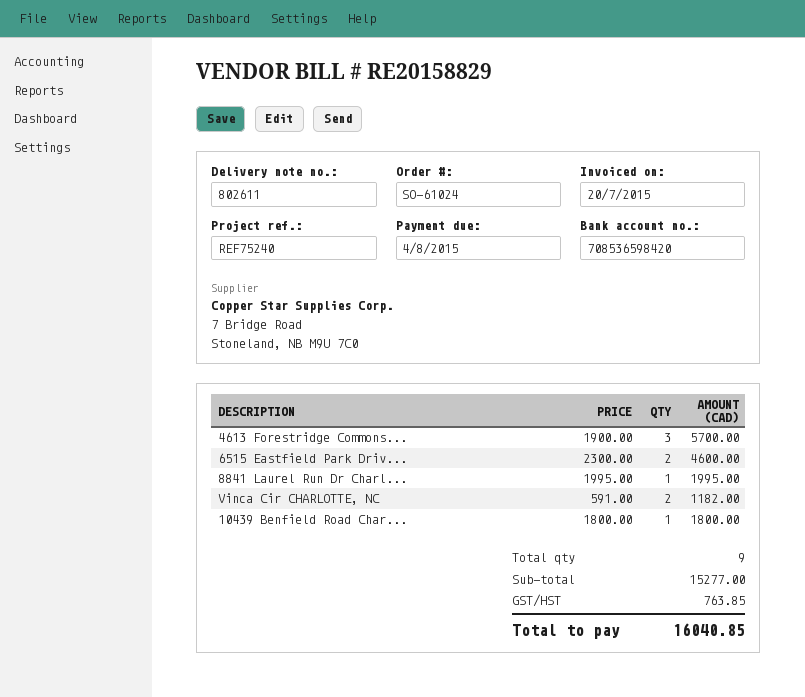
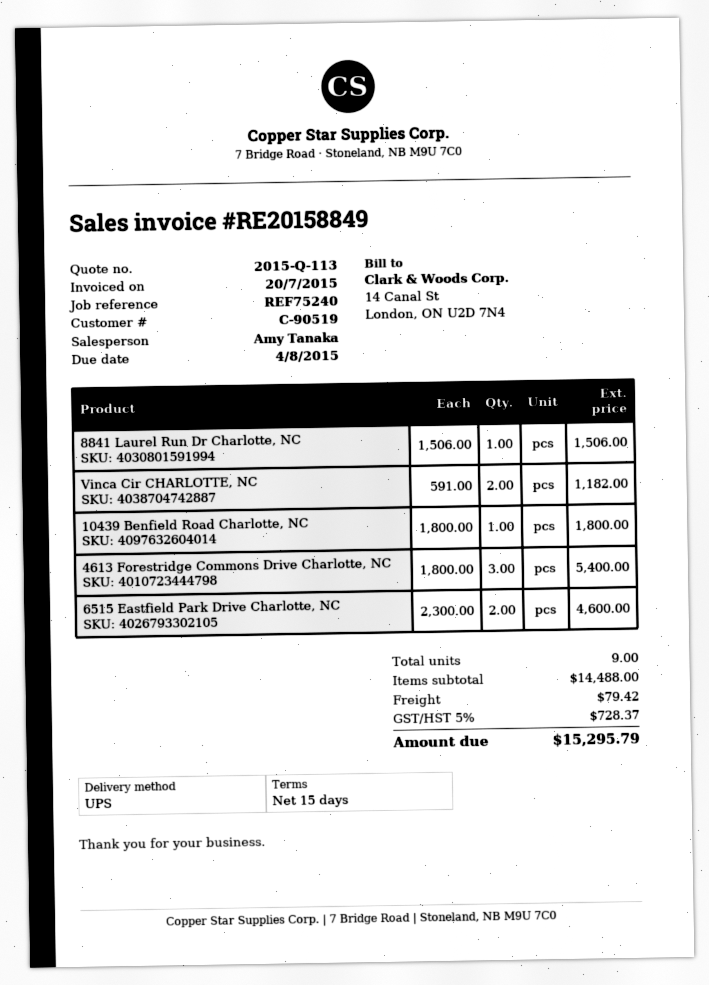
invoice number: RE20158829 -> RE20158849
4613 Forestridge Commons...: 3 x 1900.00 = 5700.00 -> 3 x 1800.00 = 5400.00
8841 Laurel Run Dr Charl...: 1 x 1995.00 = 1995.00 -> 1 x 1506.00 = 1506.00
subtotal: 15277.00 -> 14488.00
shipping: none -> 79.42
tax: 763.85 -> 728.37
total: 16040.85 -> 15295.79

